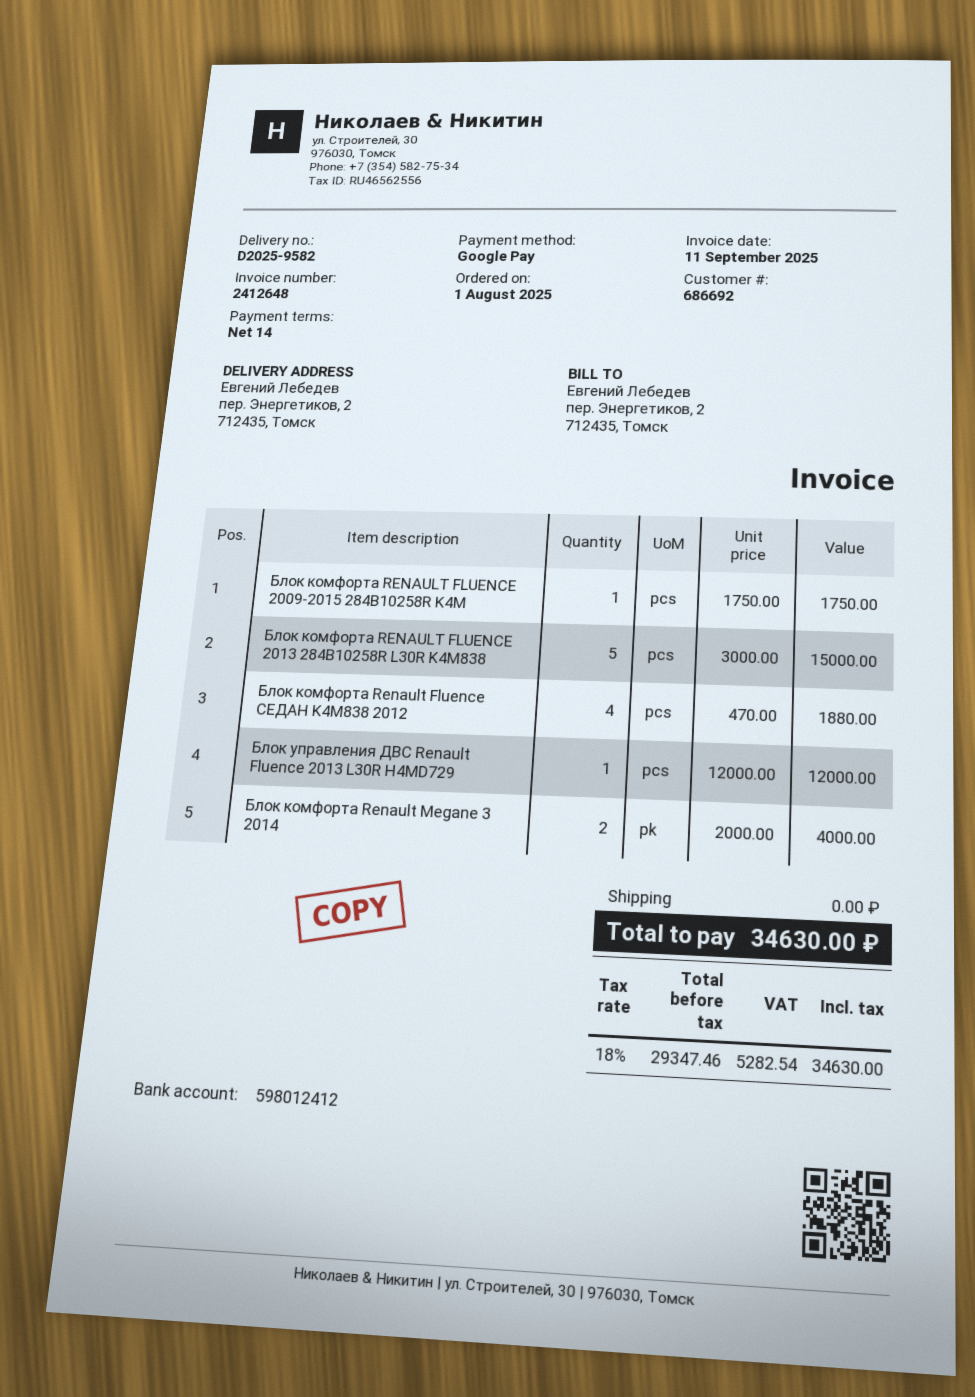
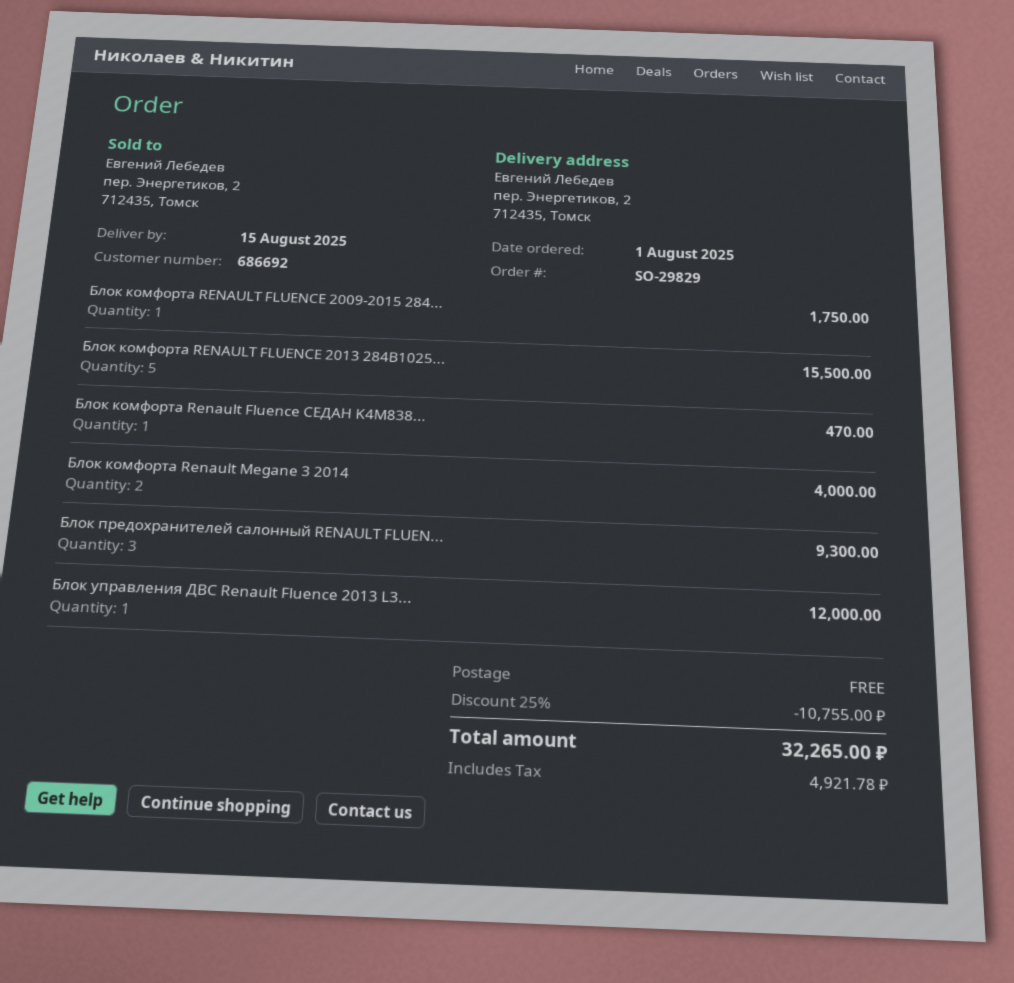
Блок комфорта RENAULT FLUENCE 2013 284B10258R L30R K4M838: 5 for 15000.00 -> 5 for 15500.00
Блок комфорта Renault Fluence СЕДАН K4M838 2012: 4 for 1880.00 -> 1 for 470.00
Блок предохранителей салонный RENAULT FLUEN...: none -> 3 for 9300.00
discount: none -> 25% = 10755.00
tax: 5282.54 -> 4921.78
total: 34630.00 -> 32265.00

